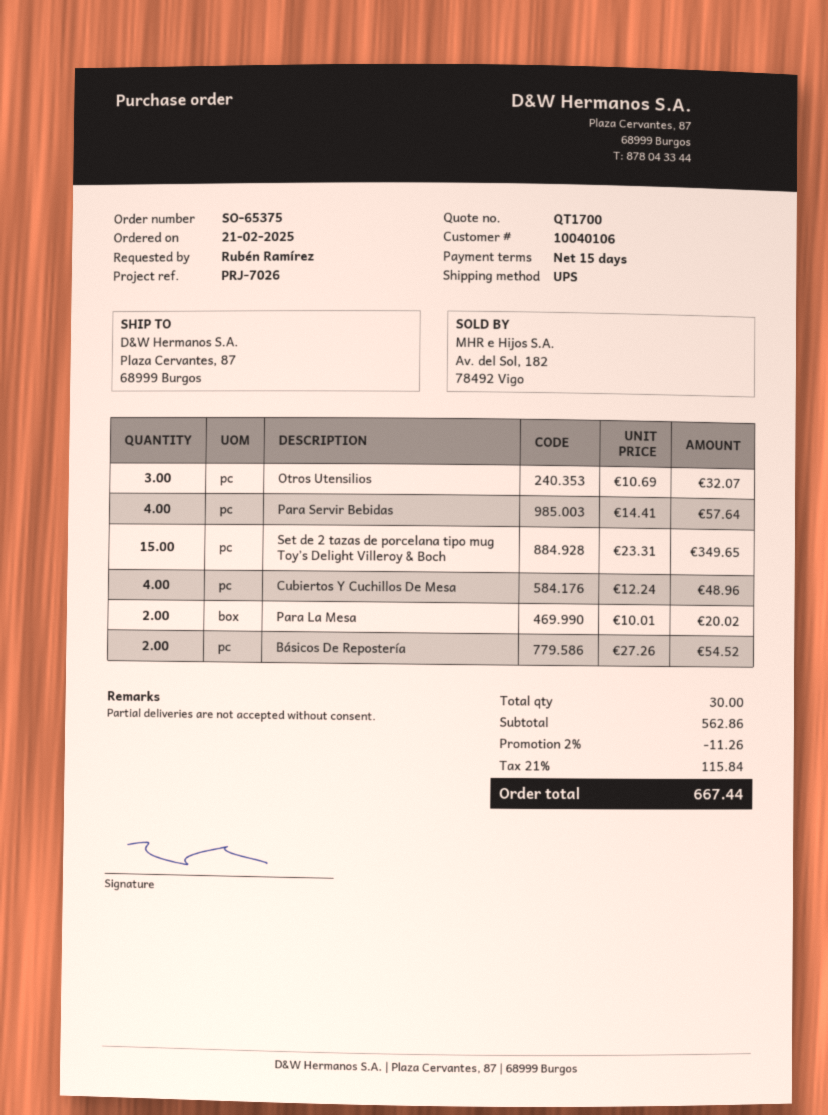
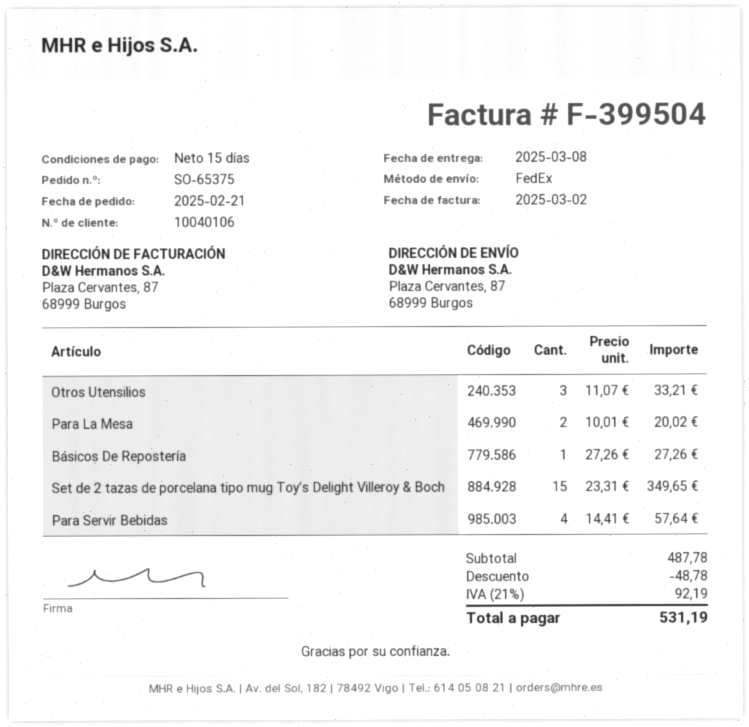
shipping method: UPS -> FedEx
Otros Utensilios: 3 x 10.69 = 32.07 -> 3 x 11.07 = 33.21
Cubiertos Y Cuchillos De Mesa: 4 x 12.24 = 48.96 -> none
Básicos De Repostería: 2 x 27.26 = 54.52 -> 1 x 27.26 = 27.26
subtotal: 562.86 -> 487.78
discount: 11.26 -> 48.78
tax: 21% = 115.84 -> 21% = 92.19
total: 667.44 -> 531.19

